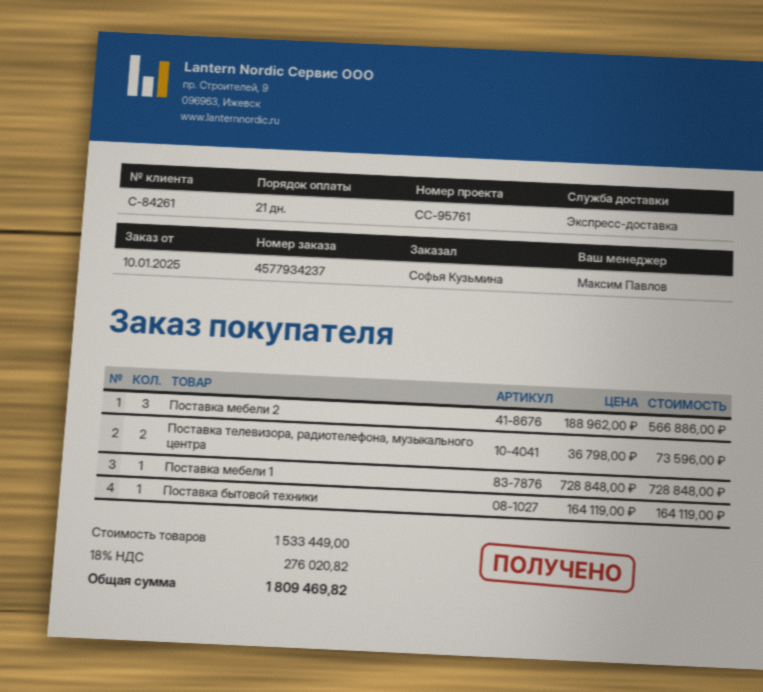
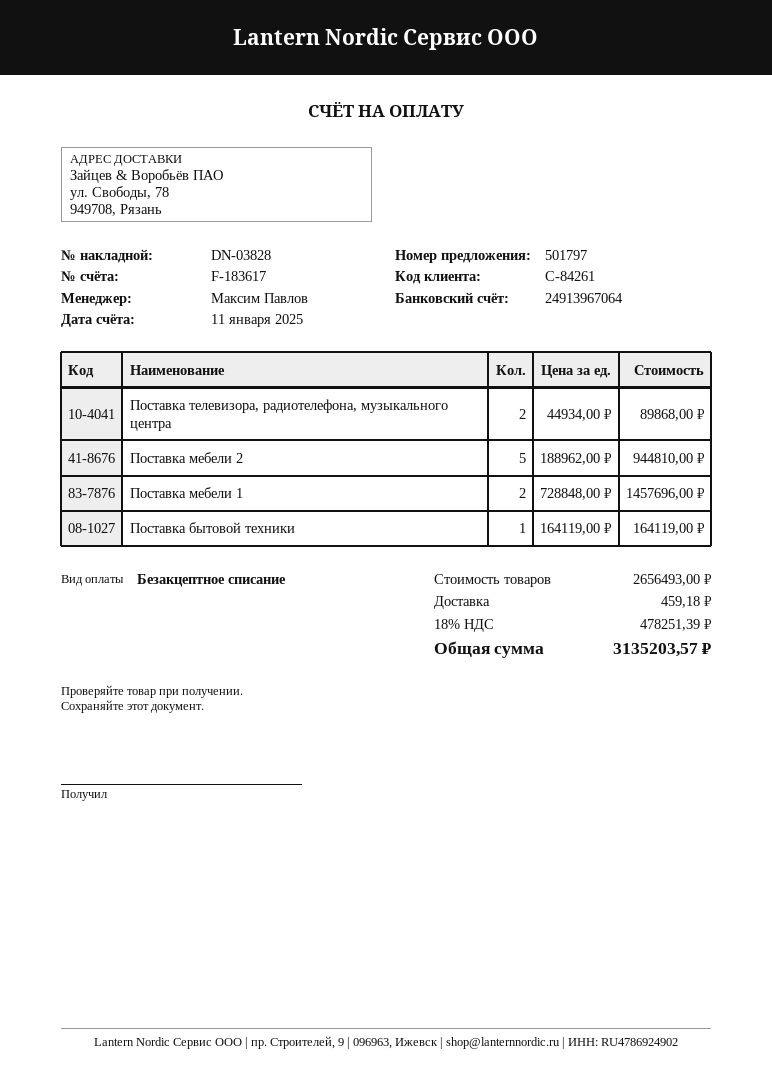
Поставка мебели 2: 3 x 188962.00 = 566886.00 -> 5 x 188962.00 = 944810.00
Поставка телевизора, радиотелефона, музыкального центра: 2 x 36798.00 = 73596.00 -> 2 x 44934.00 = 89868.00
Поставка мебели 1: 1 x 728848.00 = 728848.00 -> 2 x 728848.00 = 1457696.00
subtotal: 1533449.00 -> 2656493.00
shipping: none -> 459.18
tax: 18% = 276020.82 -> 18% = 478251.39
total: 1809469.82 -> 3135203.57

